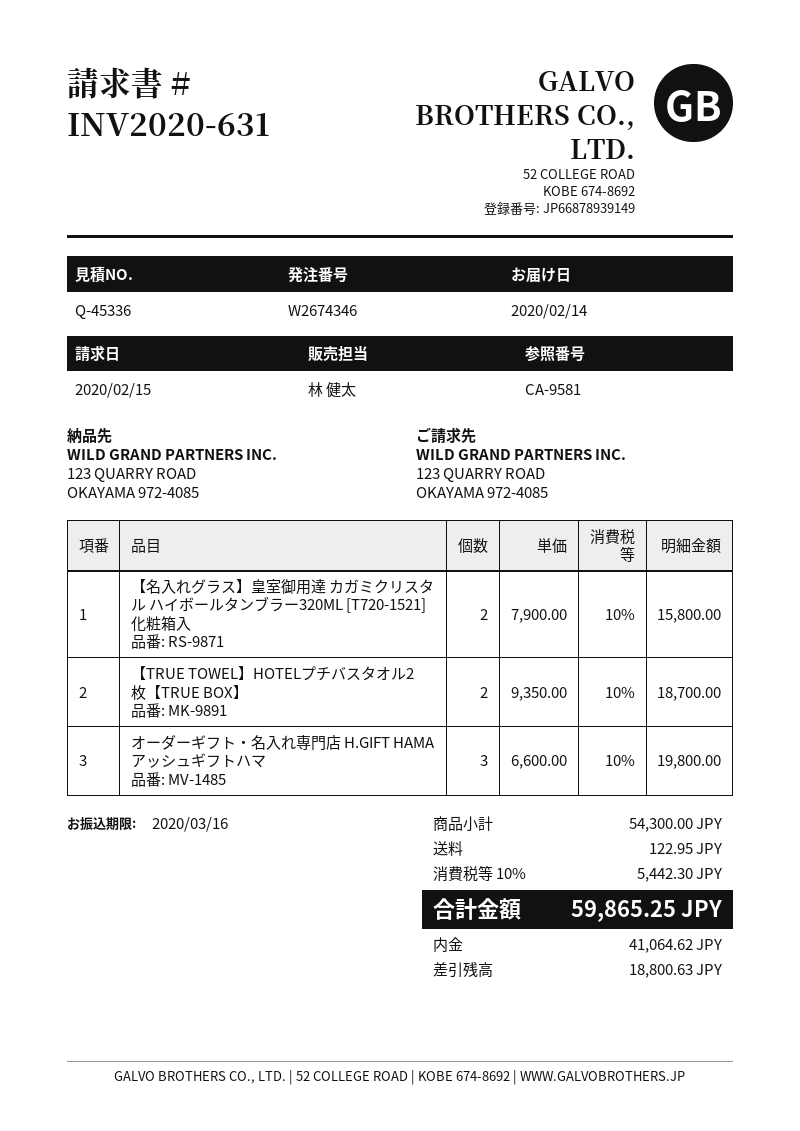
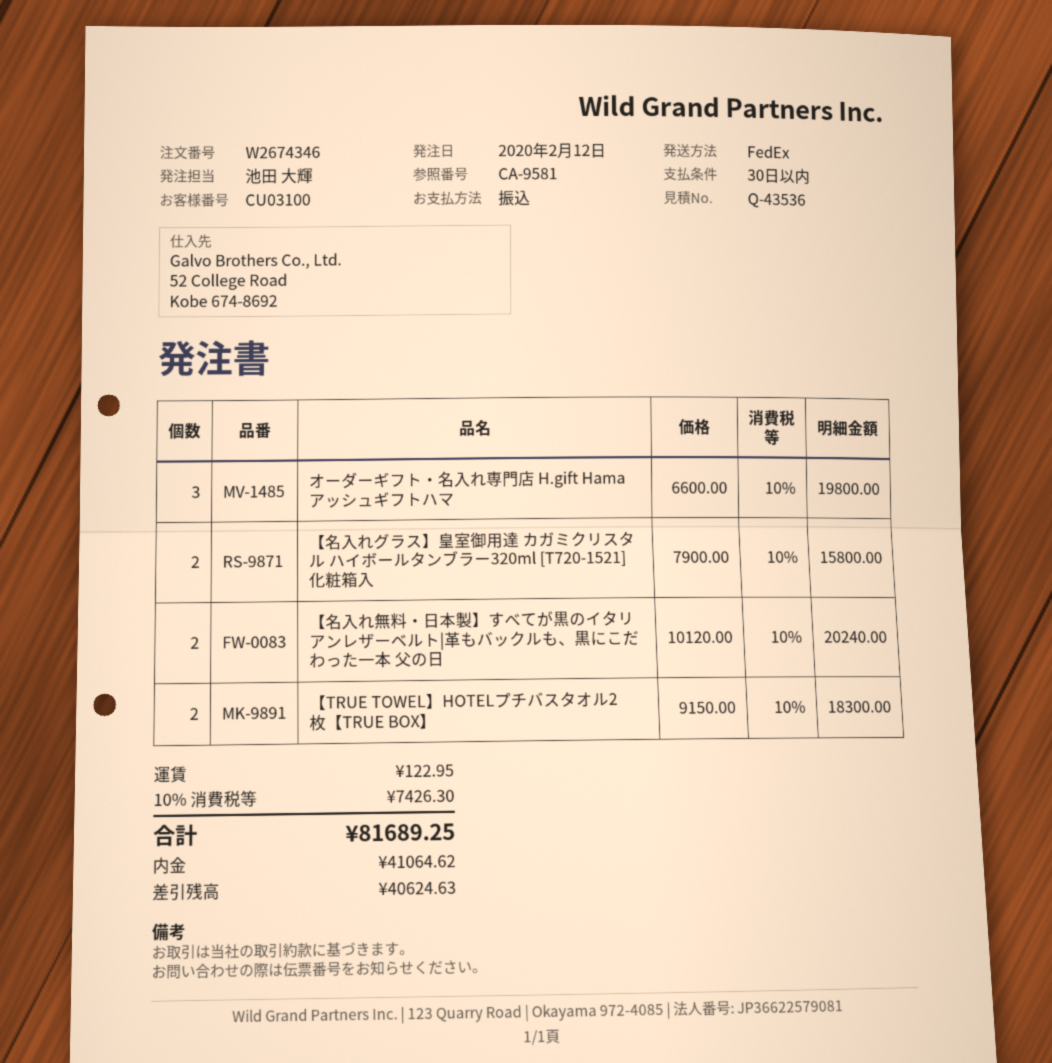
quote number: Q-45336 -> Q-43536
【TRUE TOWEL】HOTELプチバスタオル2枚【TRUE BOX】: 2 x 9350.00 = 18700.00 -> 2 x 9150.00 = 18300.00
【名入れ無料・日本製】すべてが黒のイタリアンレザーベルト|革もバックルも、黒にこだわった一本 父の日: none -> 2 x 10120.00 = 20240.00
tax: 10% = 5442.30 -> 10% = 7426.30
total: 59865.25 -> 81689.25
balance: 18800.63 -> 40624.63

